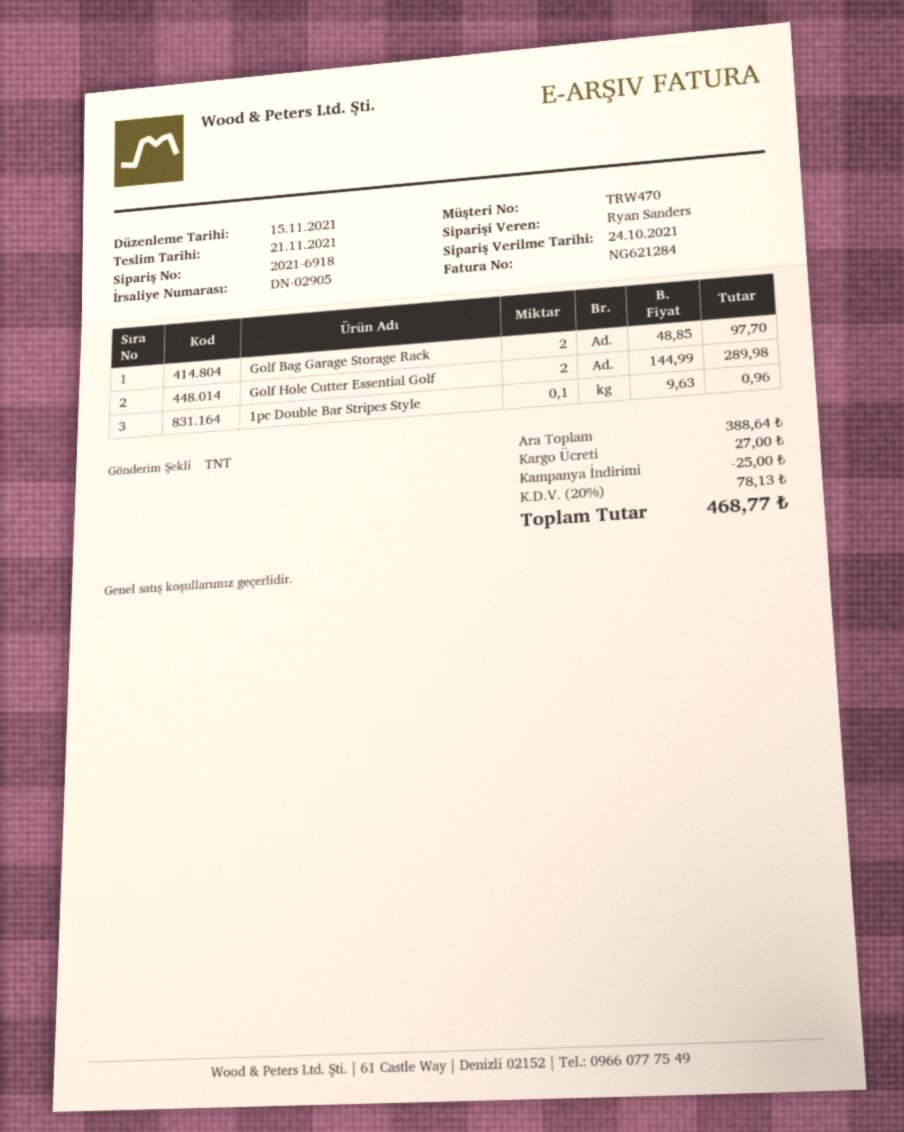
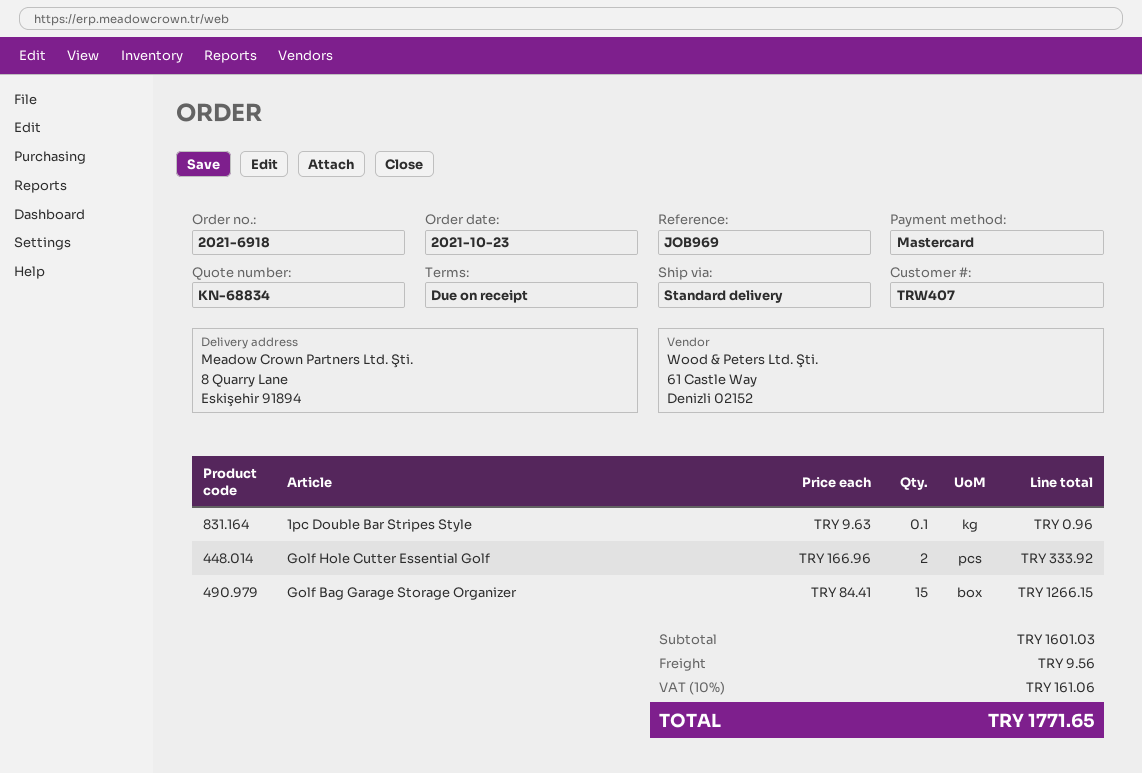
order date: 2021-10-24 -> 2021-10-23
customer number: TRW470 -> TRW407
shipping method: TNT -> standard
Golf Bag Garage Storage Rack: 2 x 48.85 = 97.70 -> none
Golf Hole Cutter Essential Golf: 2 x 144.99 = 289.98 -> 2 x 166.96 = 333.92
Golf Bag Garage Storage Organizer: none -> 15 x 84.41 = 1266.15
subtotal: 388.64 -> 1601.03
discount: 25.00 -> none
shipping: 27.00 -> 9.56
tax: 20% = 78.13 -> 10% = 161.06
total: 468.77 -> 1771.65

